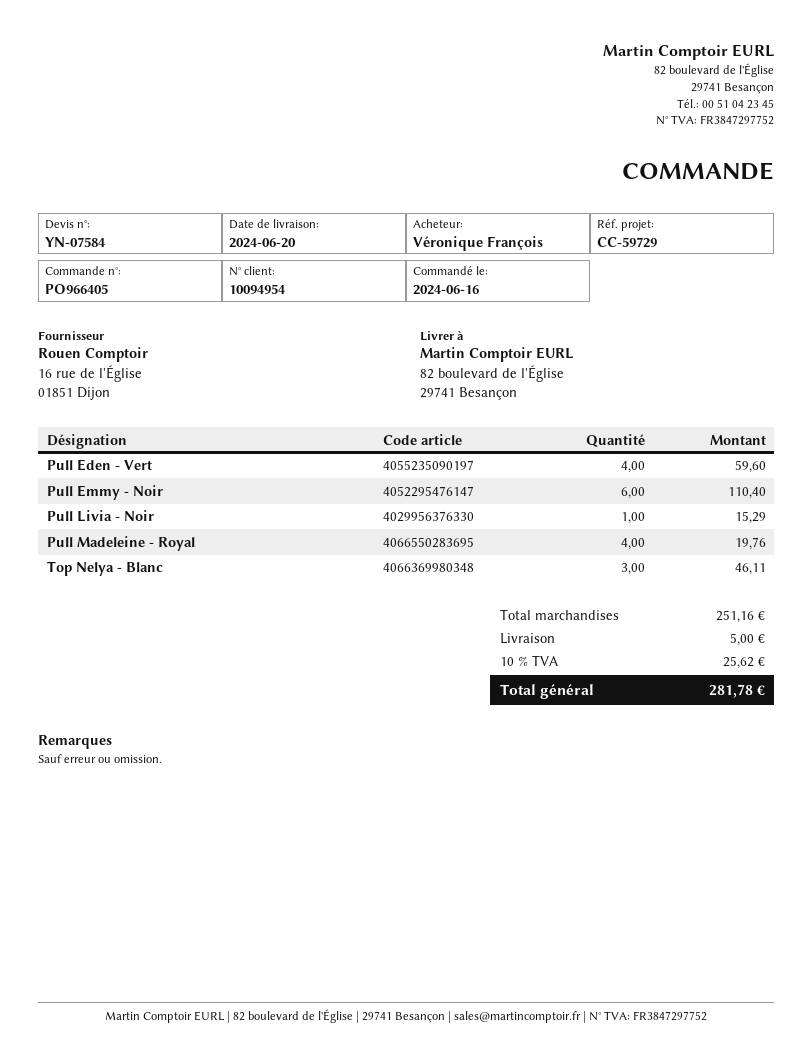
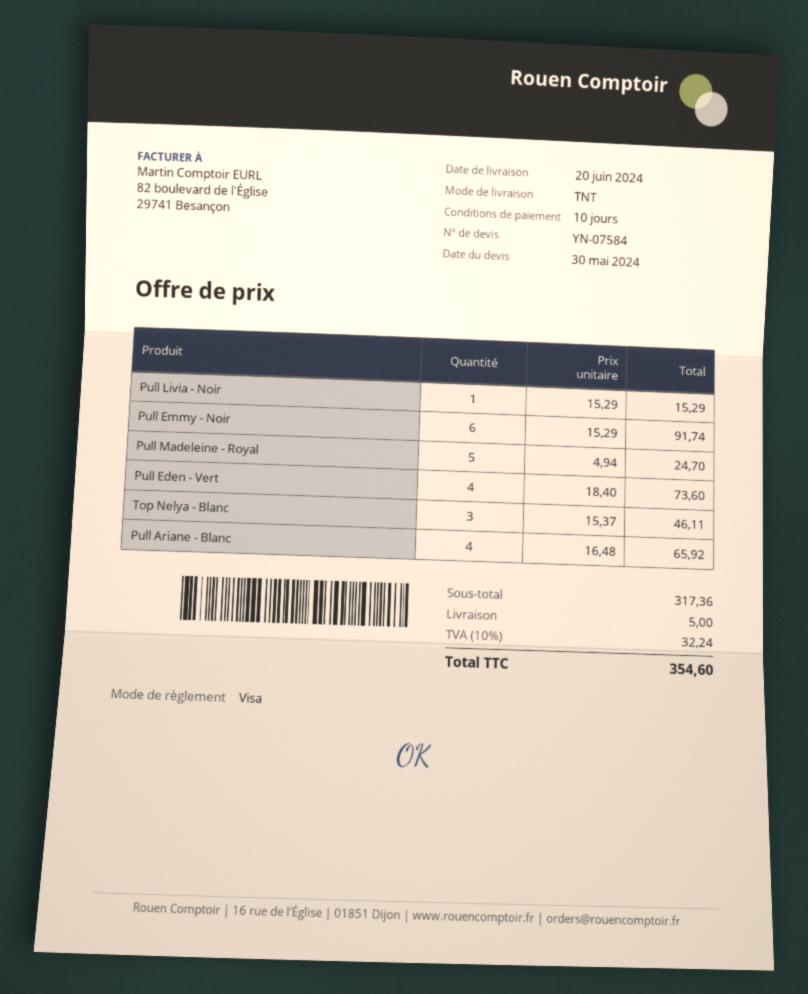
Pull Eden - Vert: 4 for 59.60 -> 4 for 73.60
Pull Emmy - Noir: 6 for 110.40 -> 6 for 91.74
Pull Madeleine - Royal: 4 for 19.76 -> 5 for 24.70
Pull Ariane - Blanc: none -> 4 for 65.92
subtotal: 251.16 -> 317.36
tax: 10% = 25.62 -> 10% = 32.24
total: 281.78 -> 354.60

